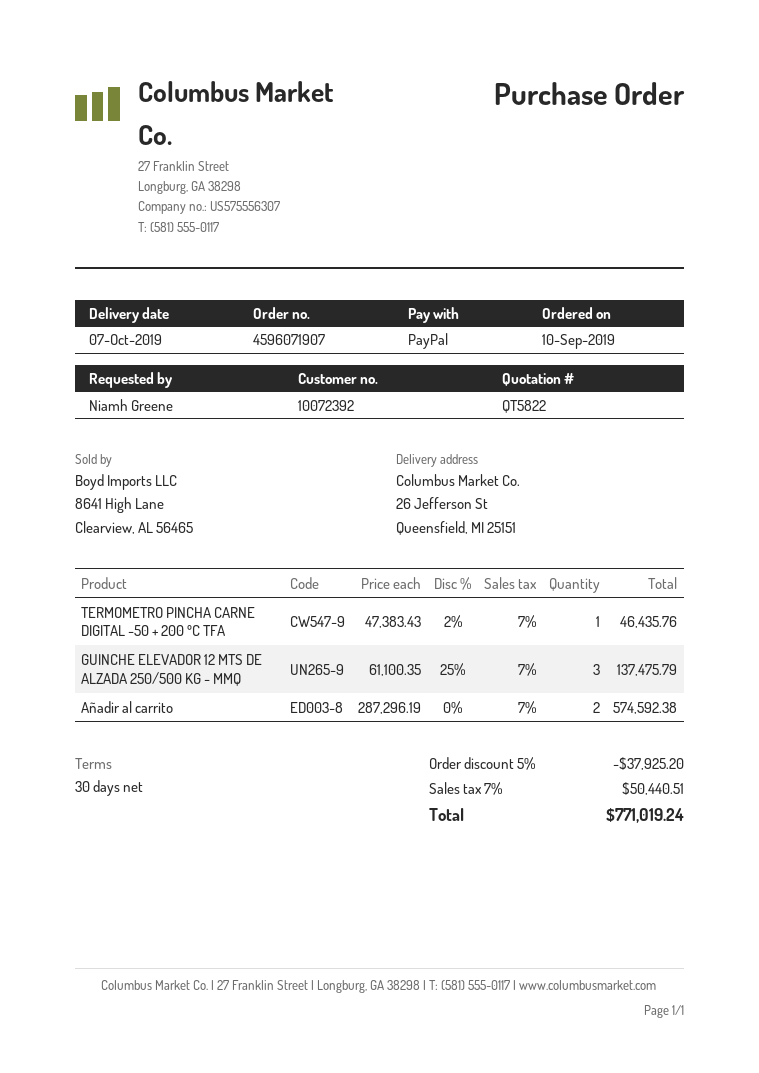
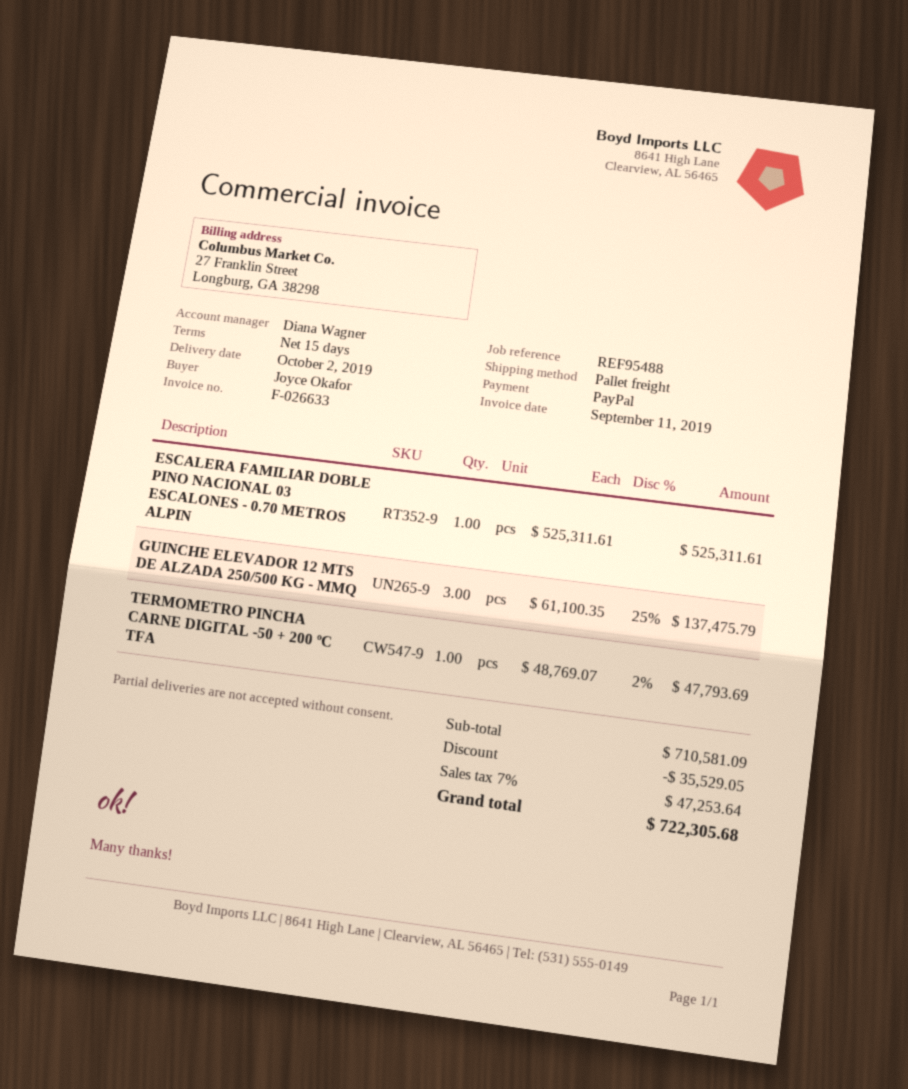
delivery date: 2019-10-07 -> 2019-10-02
payment terms: 30 days -> 15 days
ordered by: Niamh Greene -> Joyce Okafor
TERMOMETRO PINCHA CARNE DIGITAL -50 + 200 ºC TFA: 1 x 47383.43 - 2% = 46435.76 -> 1 x 48769.07 - 2% = 47793.69
Añadir al carrito: 2 x 287296.19 = 574592.38 -> none
ESCALERA FAMILIAR DOBLE PINO NACIONAL 03 ESCALONES - 0.70 METROS ALPIN: none -> 1 x 525311.61 = 525311.61
discount: 37925.20 -> 35529.05
tax: 7% = 50440.51 -> 7% = 47253.64
total: 771019.24 -> 722305.68

